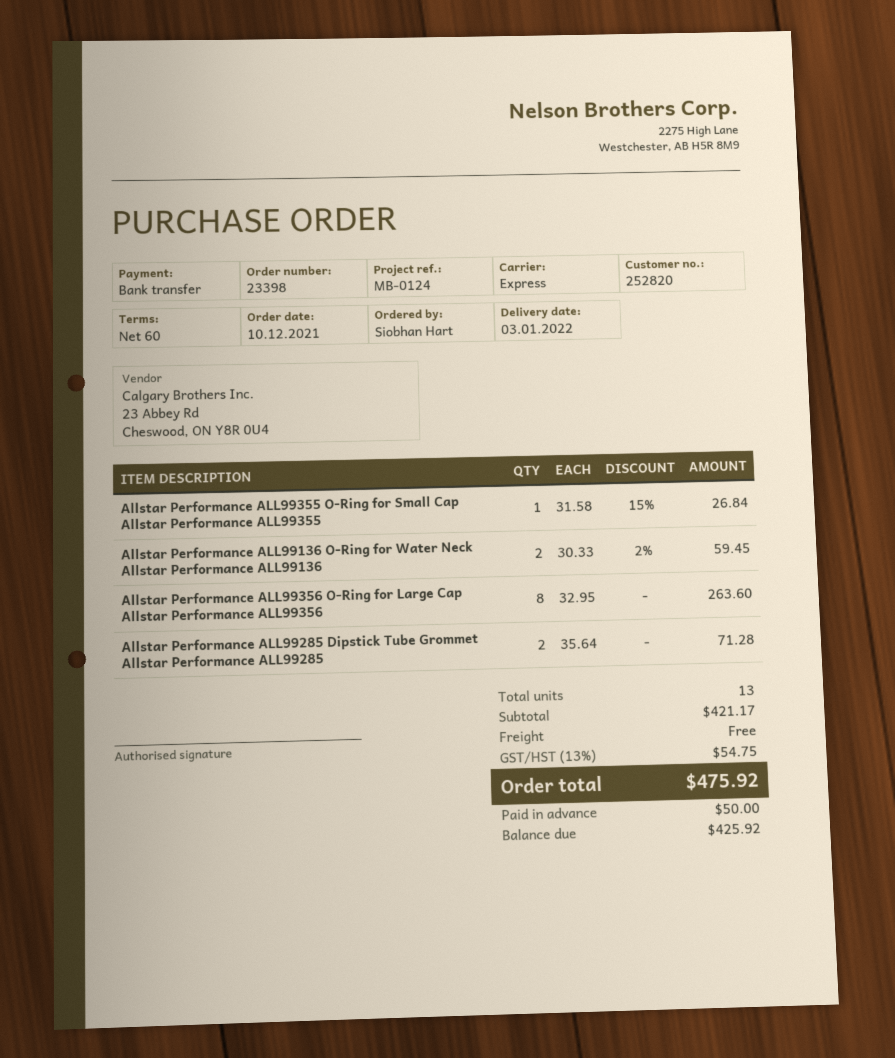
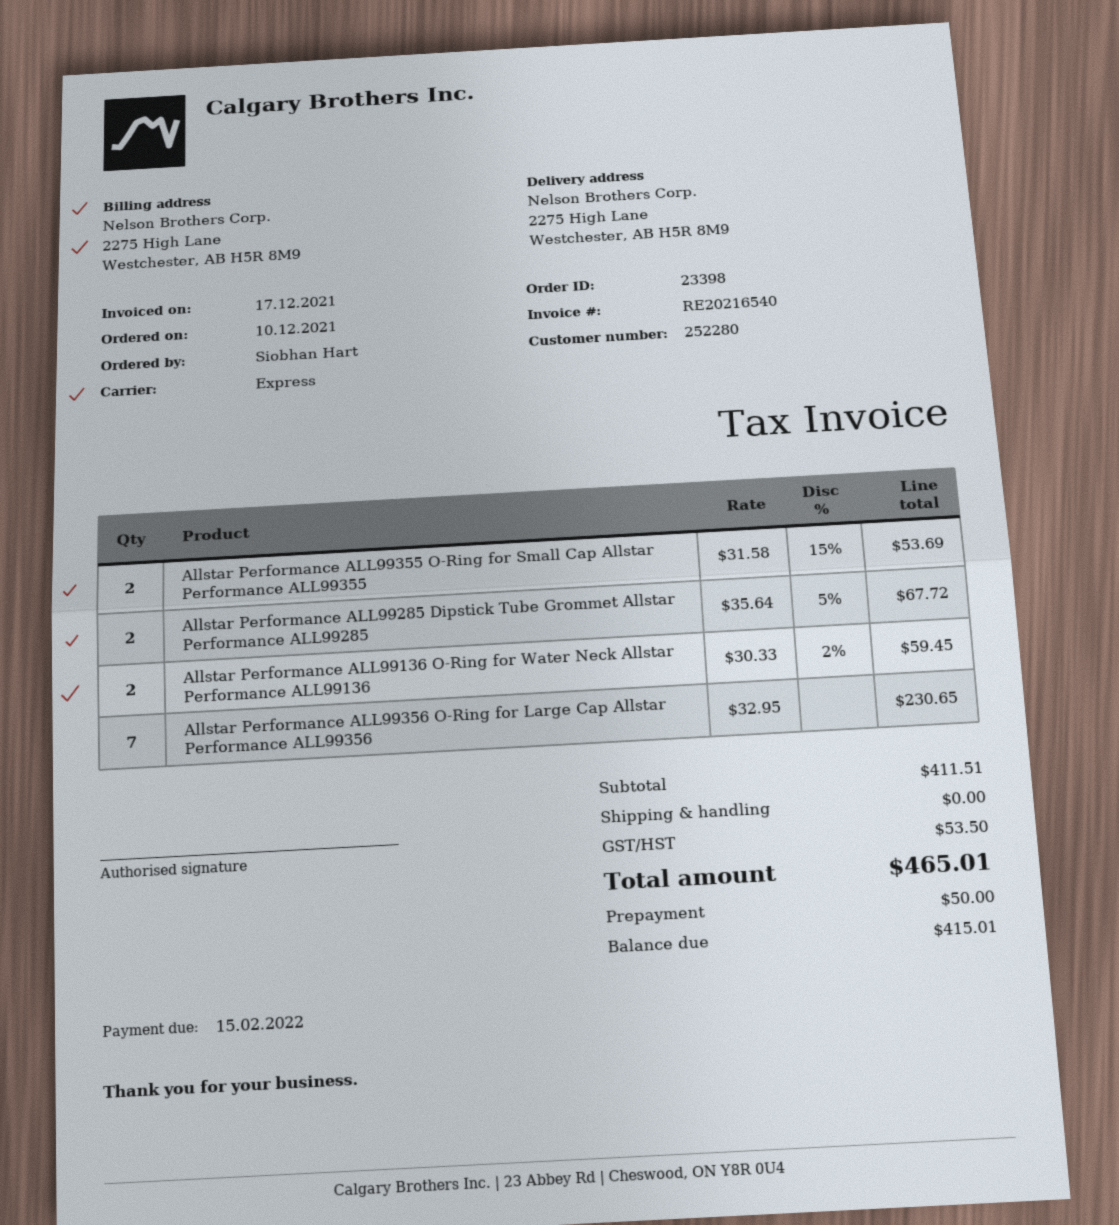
customer number: 252820 -> 252280
Allstar Performance ALL99355 O-Ring for Small Cap Allstar Performance ALL99355: 1 x 31.58 - 15% = 26.84 -> 2 x 31.58 - 15% = 53.69
Allstar Performance ALL99356 O-Ring for Large Cap Allstar Performance ALL99356: 8 x 32.95 = 263.60 -> 7 x 32.95 = 230.65
Allstar Performance ALL99285 Dipstick Tube Grommet Allstar Performance ALL99285: 2 x 35.64 = 71.28 -> 2 x 35.64 - 5% = 67.72
subtotal: 421.17 -> 411.51
tax: 54.75 -> 53.50
total: 475.92 -> 465.01
balance: 425.92 -> 415.01

